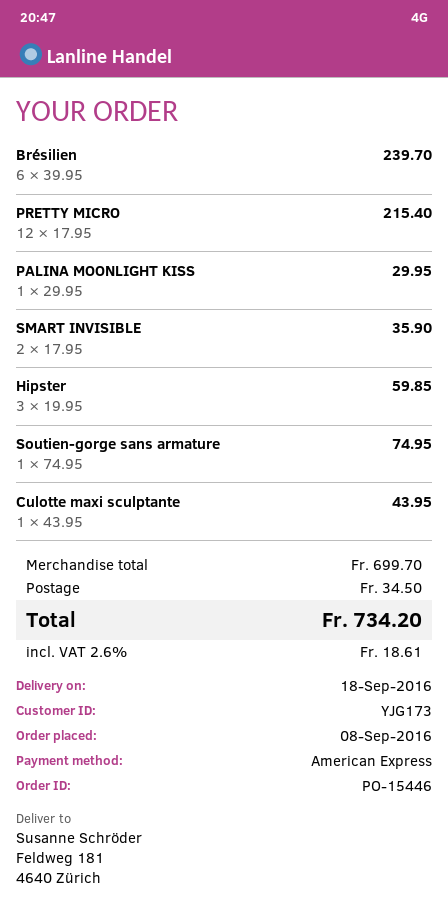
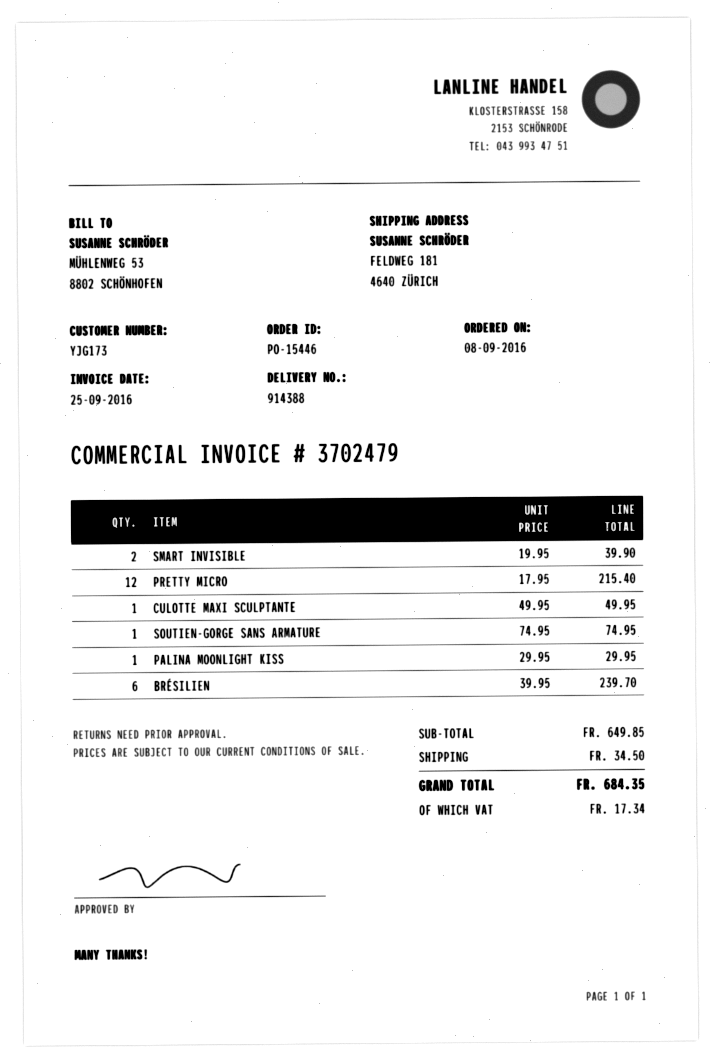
SMART INVISIBLE: 2 x 17.95 = 35.90 -> 2 x 19.95 = 39.90
Hipster: 3 x 19.95 = 59.85 -> none
Culotte maxi sculptante: 1 x 43.95 = 43.95 -> 1 x 49.95 = 49.95
subtotal: 699.70 -> 649.85
tax: 18.61 -> 17.34
total: 734.20 -> 684.35

